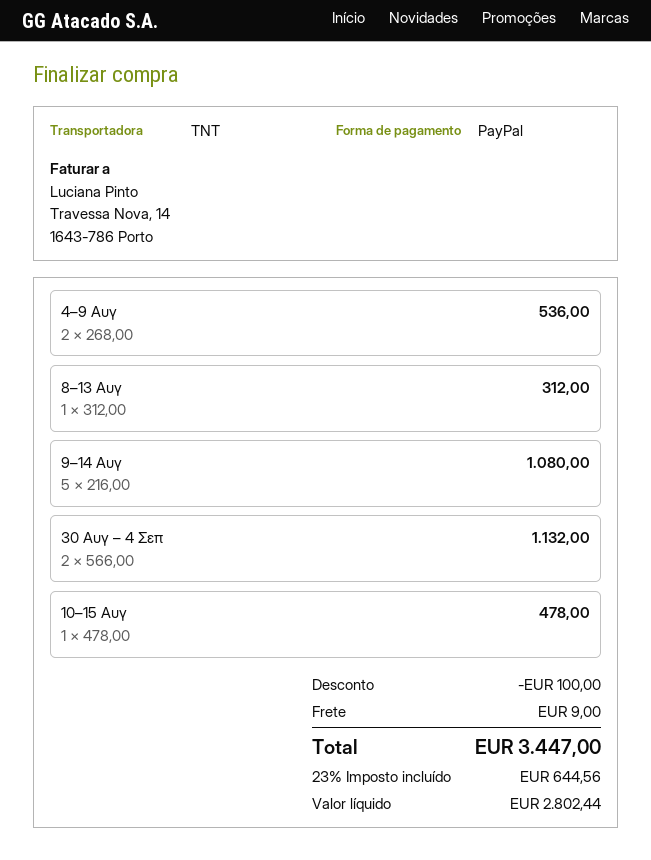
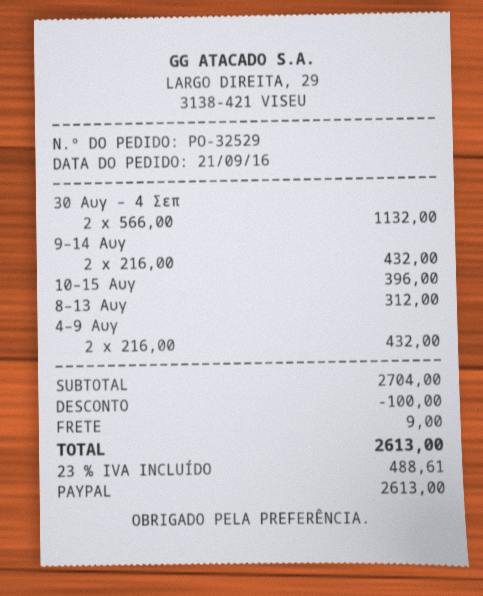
4–9 Αυγ: 2 x 268.00 = 536.00 -> 2 x 216.00 = 432.00
9–14 Αυγ: 5 x 216.00 = 1080.00 -> 2 x 216.00 = 432.00
10–15 Αυγ: 1 x 478.00 = 478.00 -> 1 x 396.00 = 396.00
tax: 23% = 644.56 -> 23% = 488.61
total: 3447.00 -> 2613.00

